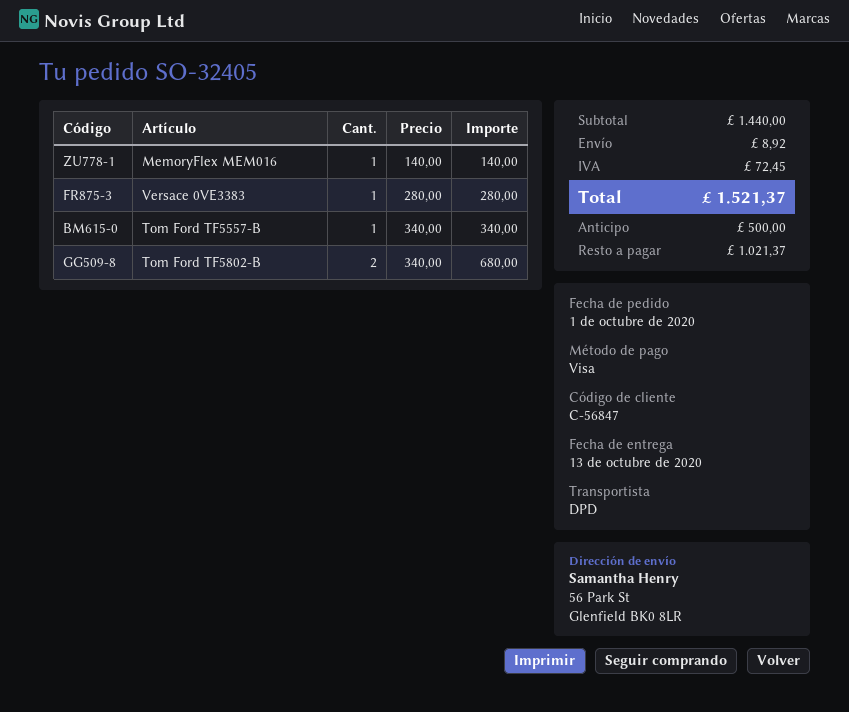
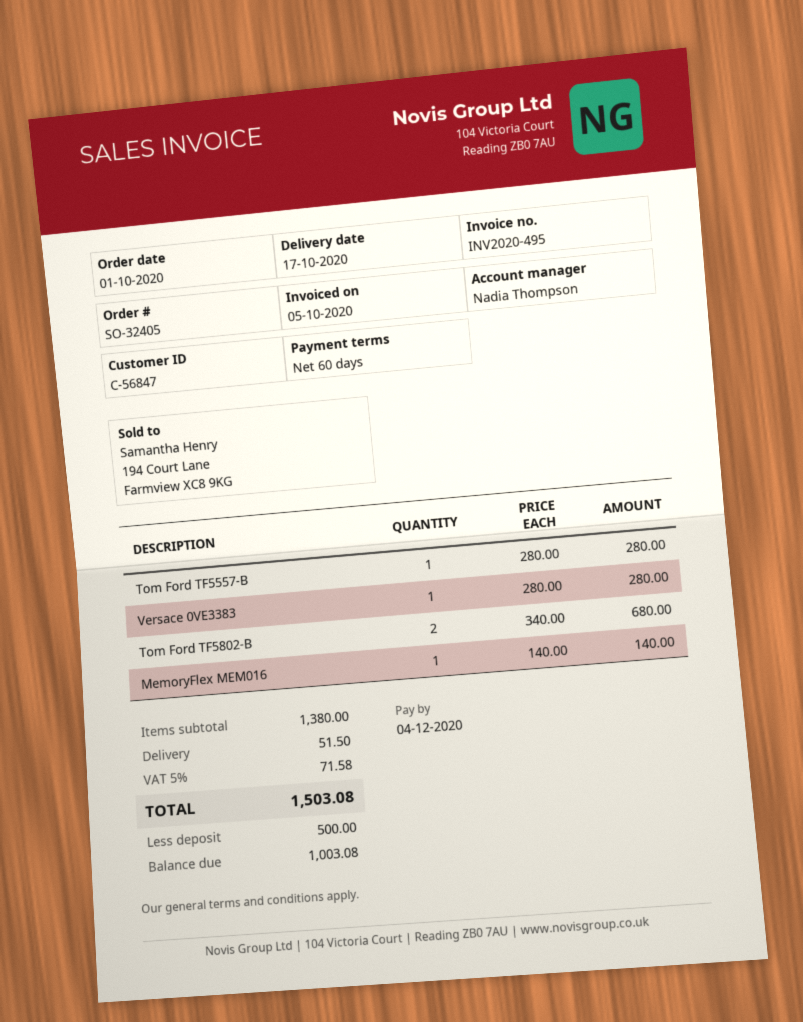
delivery date: 2020-10-13 -> 2020-10-17
Tom Ford TF5557-B: 1 x 340.00 = 340.00 -> 1 x 280.00 = 280.00
subtotal: 1440.00 -> 1380.00
shipping: 8.92 -> 51.50
tax: 72.45 -> 71.58
total: 1521.37 -> 1503.08
balance: 1021.37 -> 1003.08

